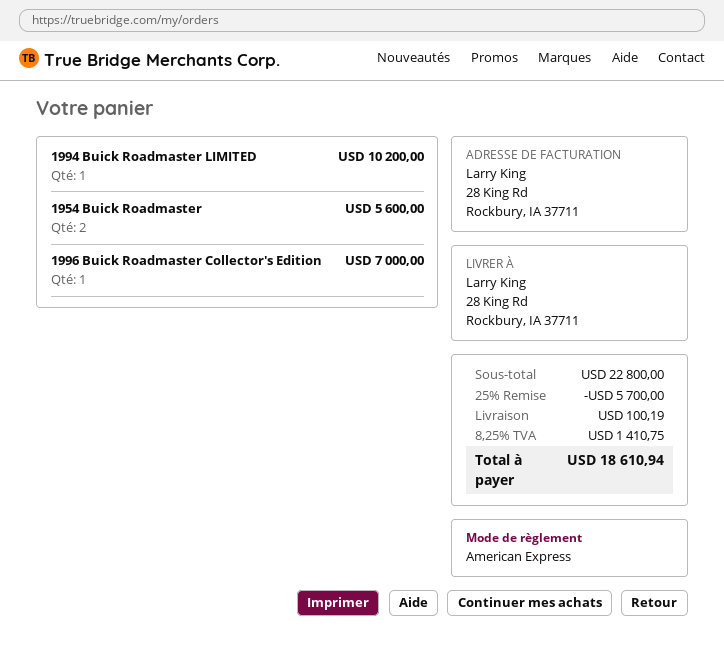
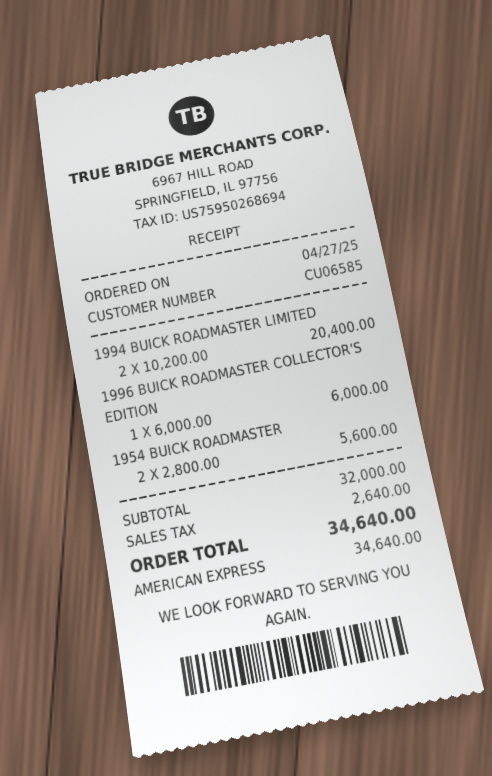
1994 Buick Roadmaster LIMITED: 1 for 10200.00 -> 2 for 20400.00
1996 Buick Roadmaster Collector's Edition: 1 for 7000.00 -> 1 for 6000.00
subtotal: 22800.00 -> 32000.00
discount: 25% = 5700.00 -> none
shipping: 100.19 -> none
tax: 1410.75 -> 2640.00
total: 18610.94 -> 34640.00

